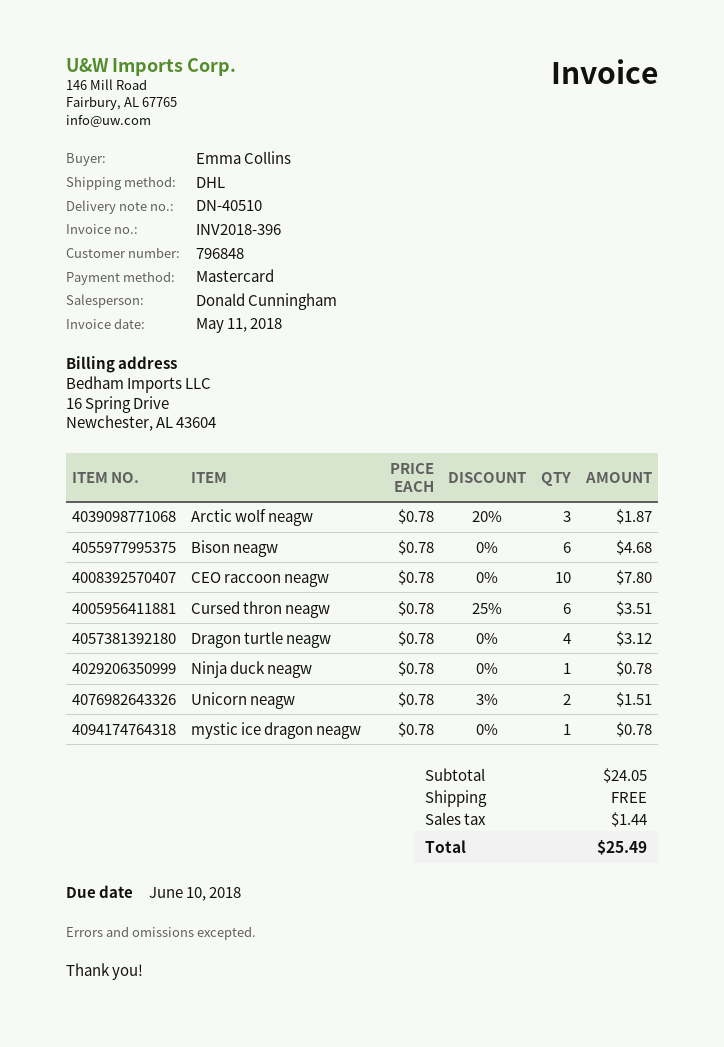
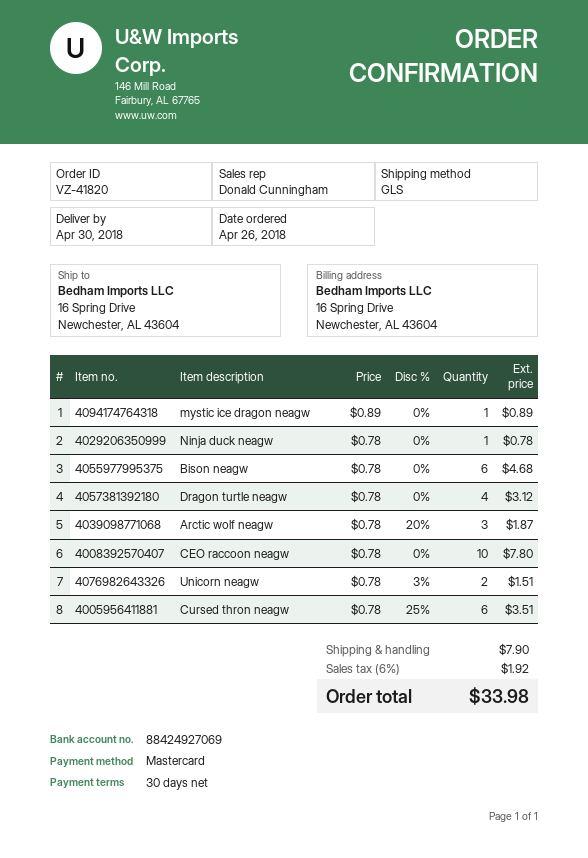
shipping method: DHL -> GLS
mystic ice dragon neagw: 1 x 0.78 = 0.78 -> 1 x 0.89 = 0.89
shipping: 0.00 -> 7.90
tax: 1.44 -> 1.92
total: 25.49 -> 33.98

